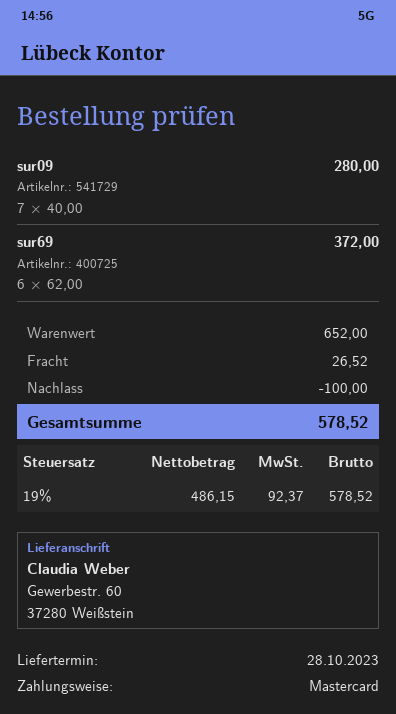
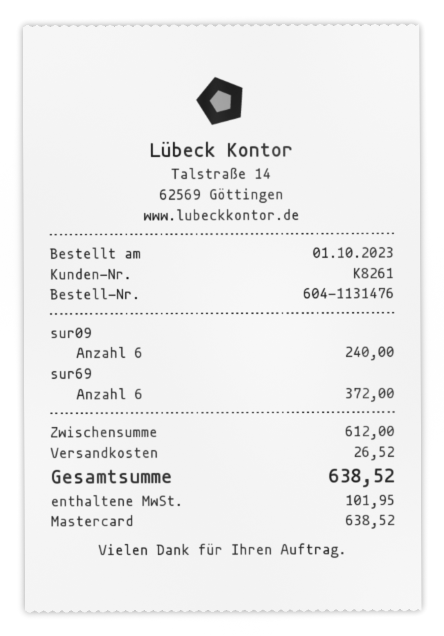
sur09: 7 for 280.00 -> 6 for 240.00
subtotal: 652.00 -> 612.00
discount: 100.00 -> none
tax: 92.37 -> 101.95
total: 578.52 -> 638.52

